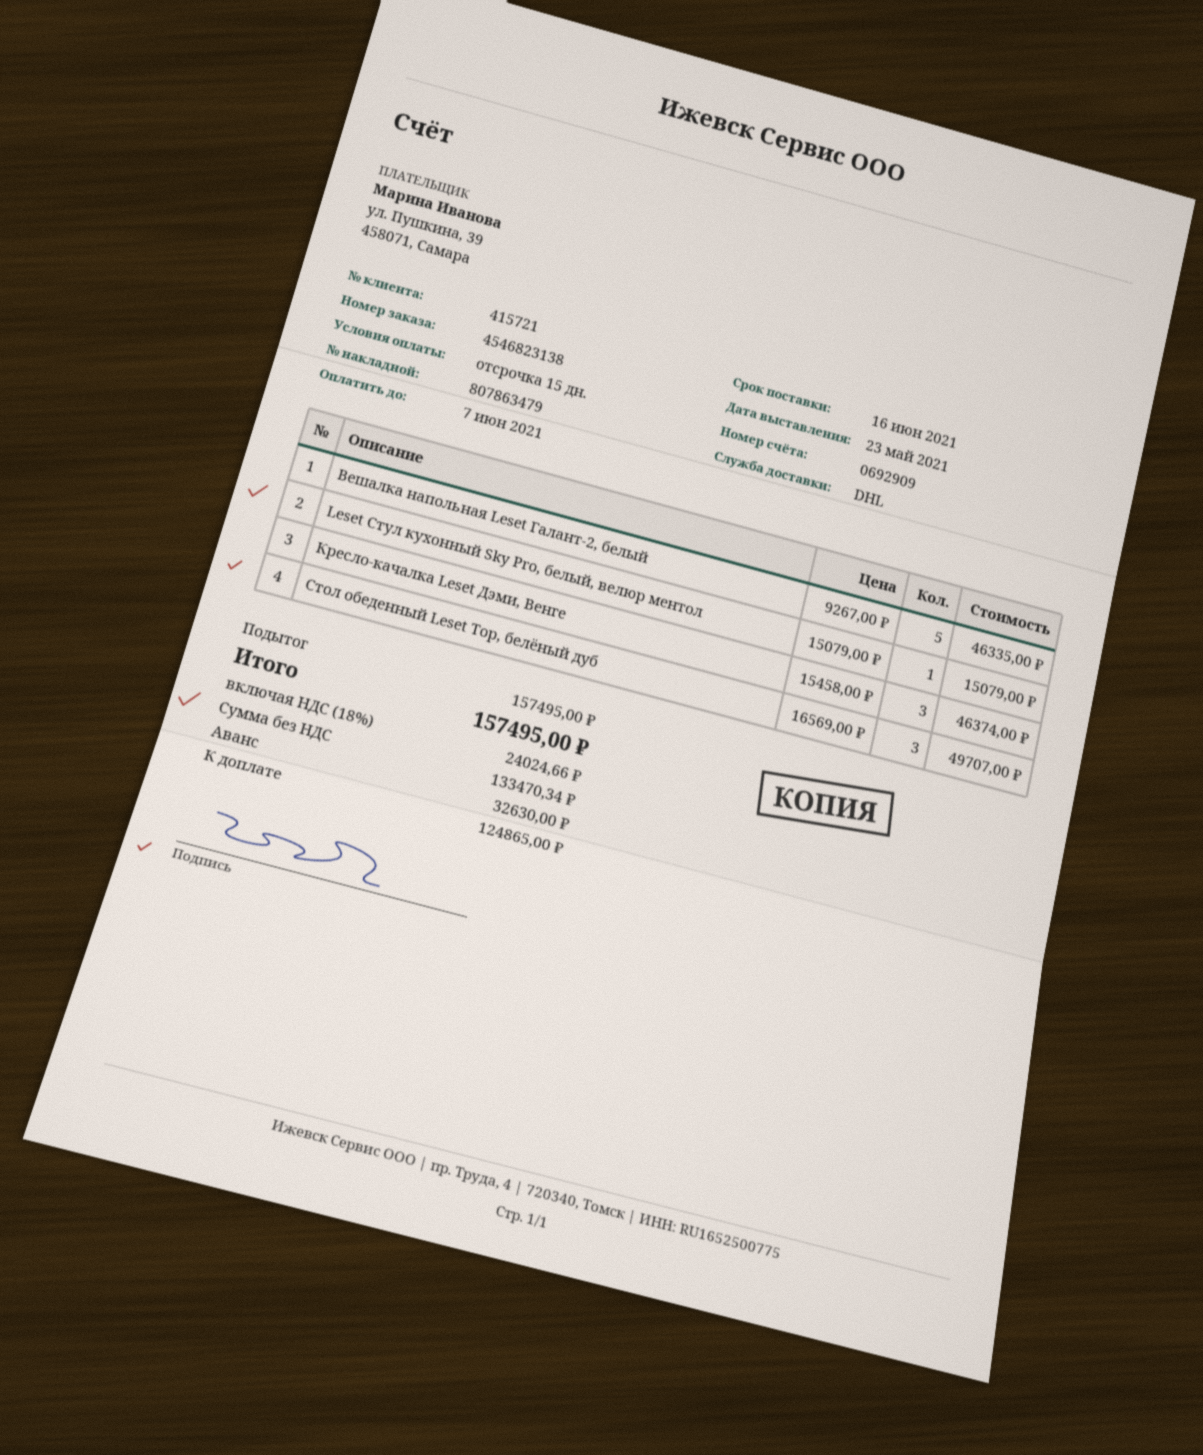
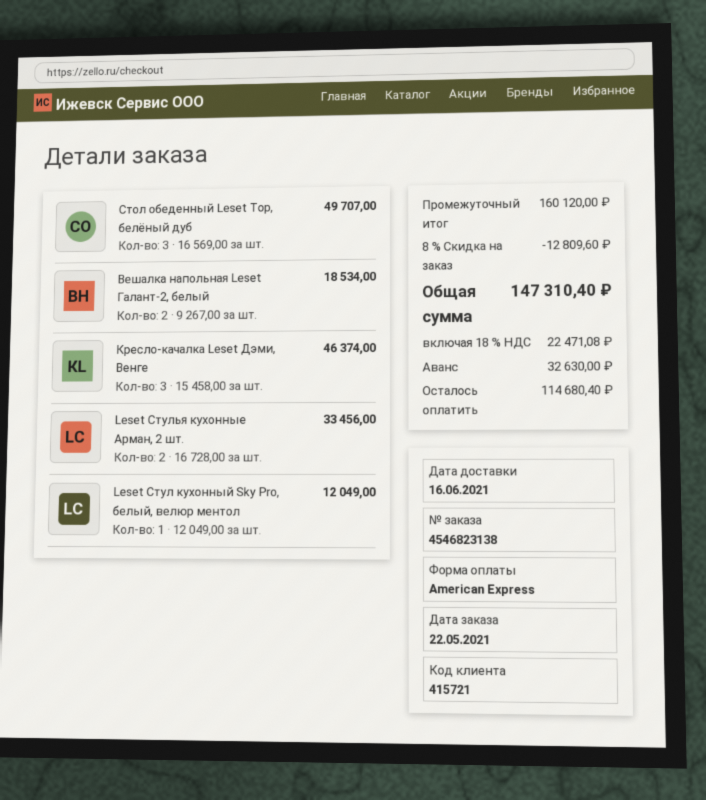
Вешалка напольная Leset Галант-2, белый: 5 x 9267.00 = 46335.00 -> 2 x 9267.00 = 18534.00
Leset Стул кухонный Sky Pro, белый, велюр ментол: 1 x 15079.00 = 15079.00 -> 1 x 12049.00 = 12049.00
Leset Стулья кухонные Арман, 2 шт.: none -> 2 x 16728.00 = 33456.00
subtotal: 157495.00 -> 160120.00
discount: none -> 8% = 12809.60
tax: 18% = 24024.66 -> 18% = 22471.08
total: 157495.00 -> 147310.40
balance: 124865.00 -> 114680.40

